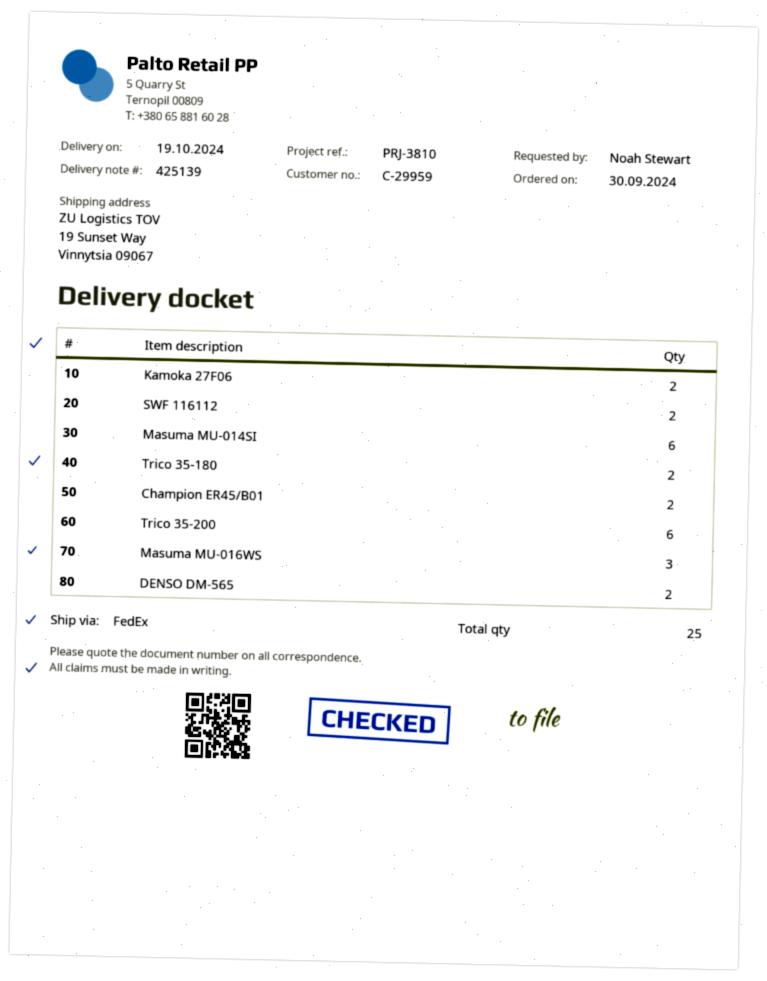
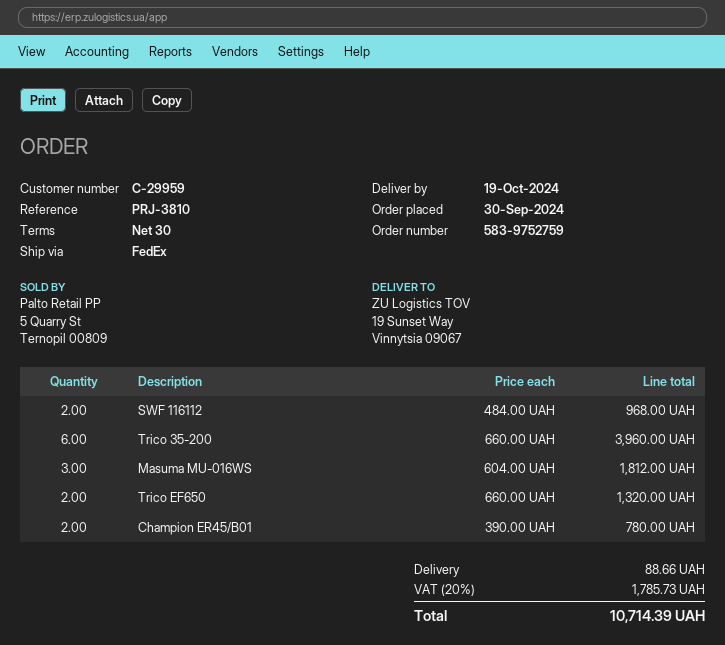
Kamoka 27F06: 2 -> none
Masuma MU-014SI: 6 -> none
Trico 35-180: 2 -> none
DENSO DM-565: 2 -> none
Trico EF650: none -> 2

